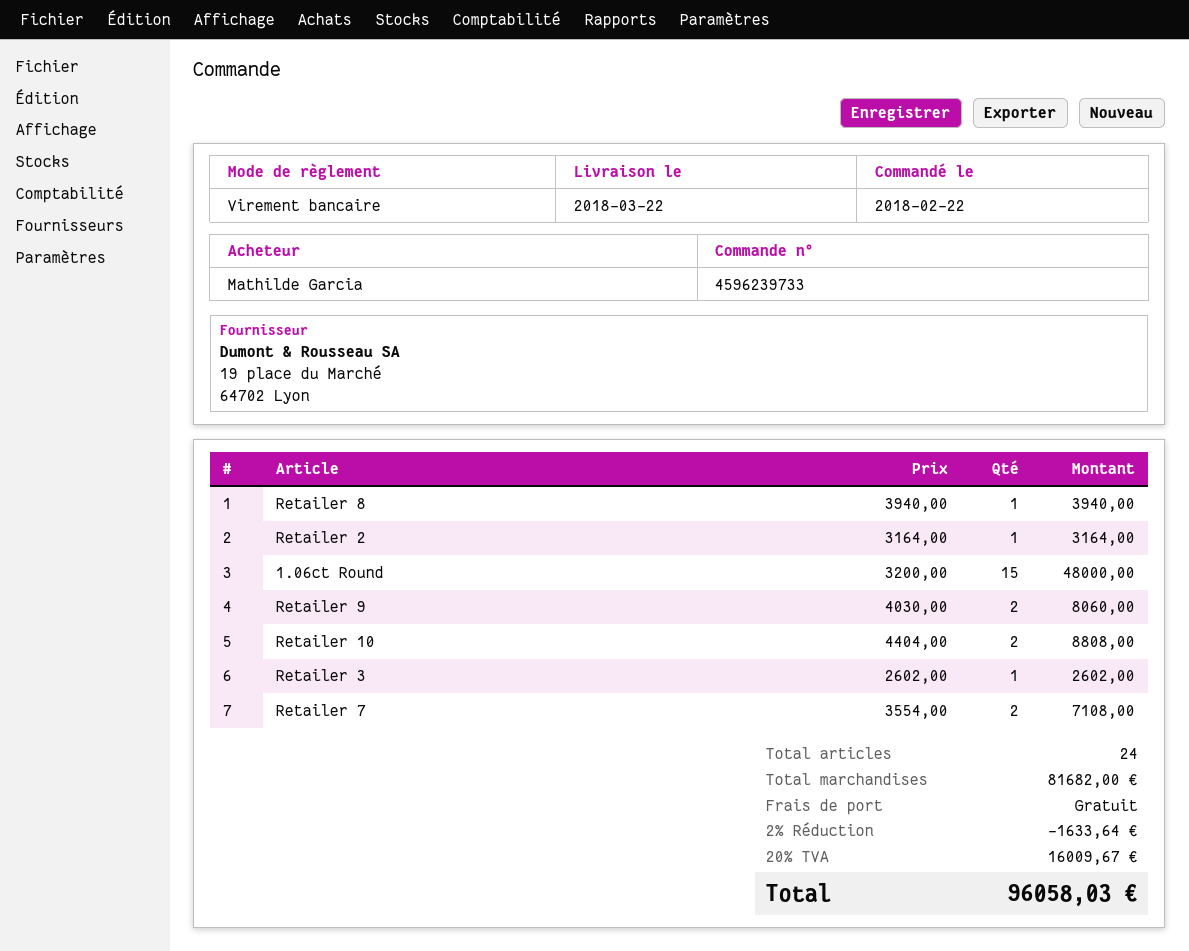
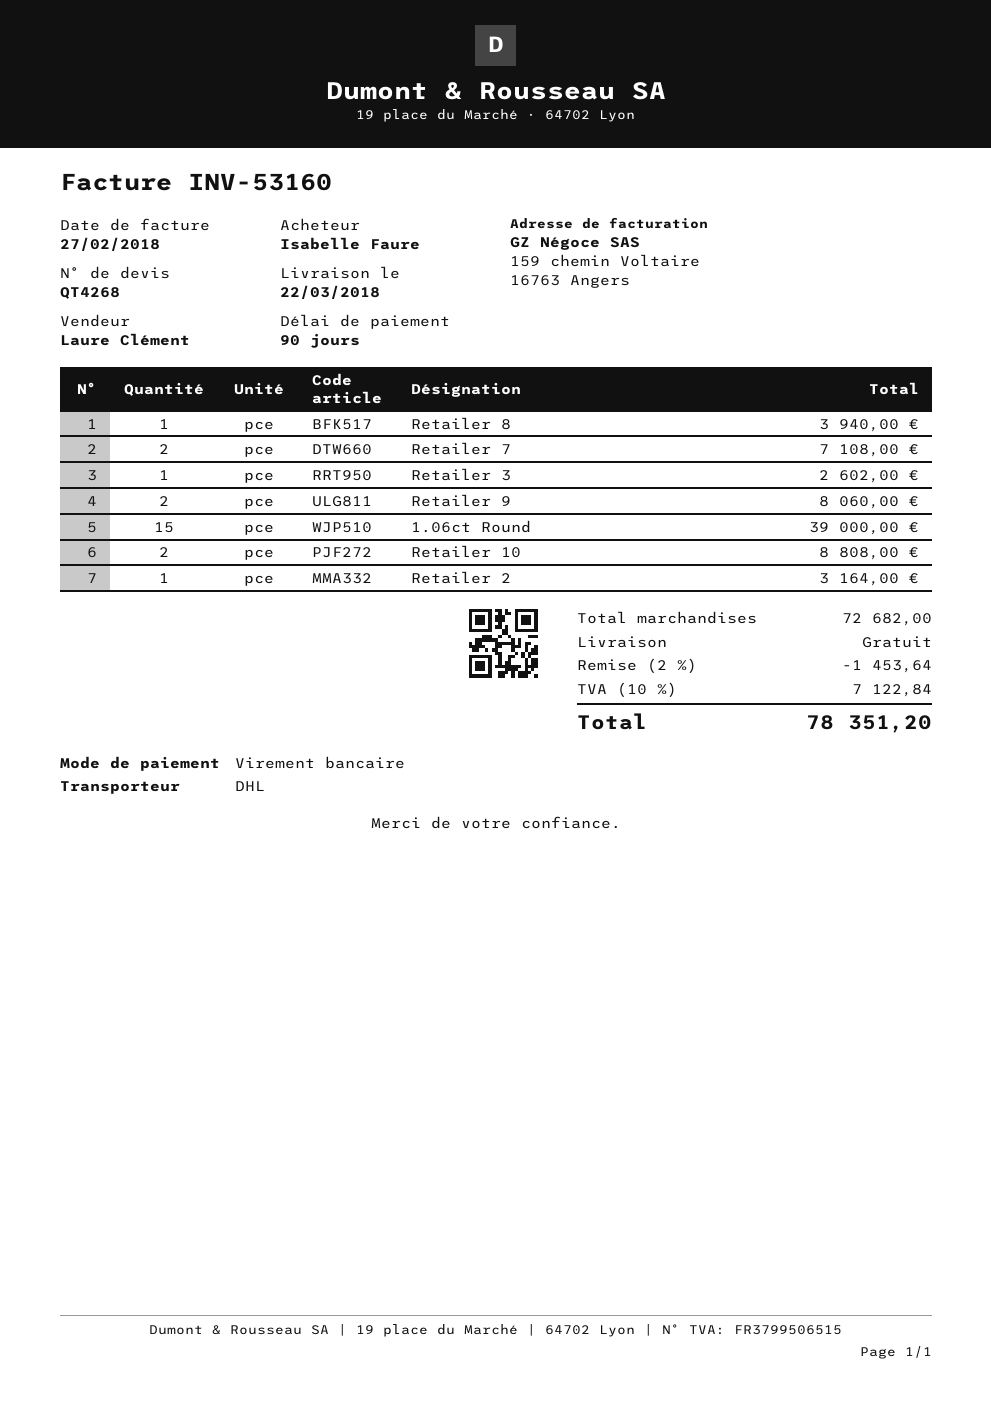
ordered by: Mathilde Garcia -> Isabelle Faure
1.06ct Round: 15 for 48000.00 -> 15 for 39000.00
subtotal: 81682.00 -> 72682.00
discount: 2% = 1633.64 -> 2% = 1453.64
tax: 20% = 16009.67 -> 10% = 7122.84
total: 96058.03 -> 78351.20

